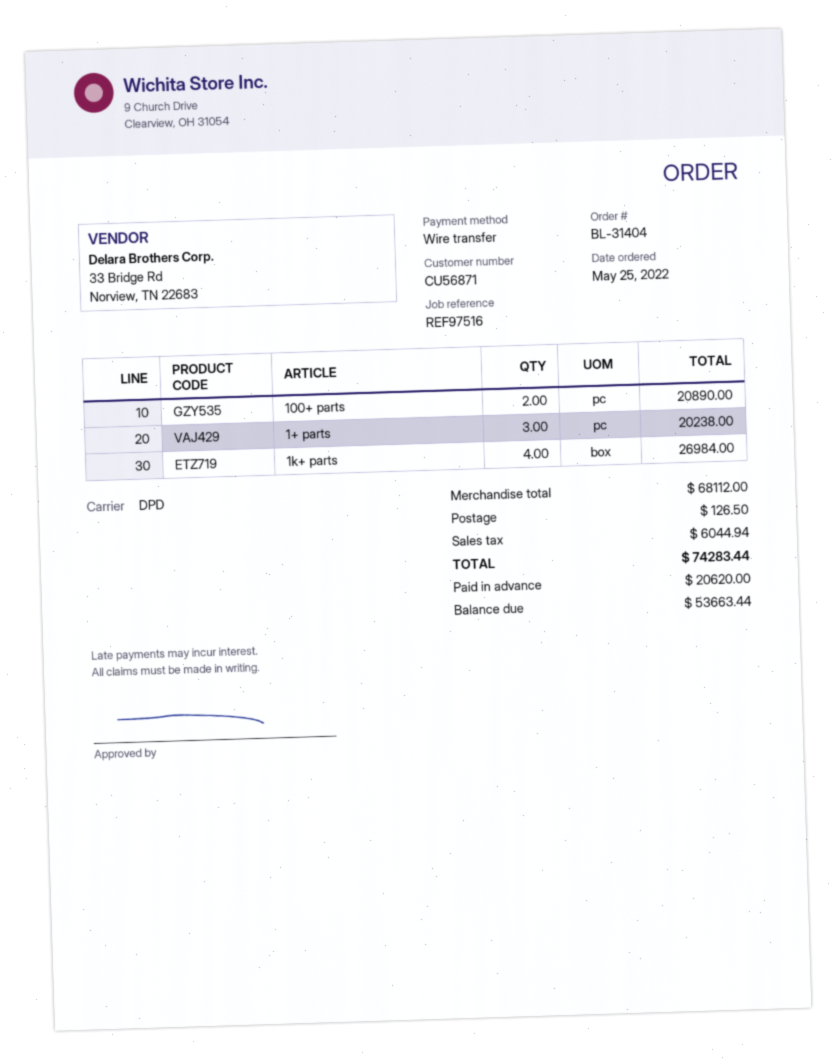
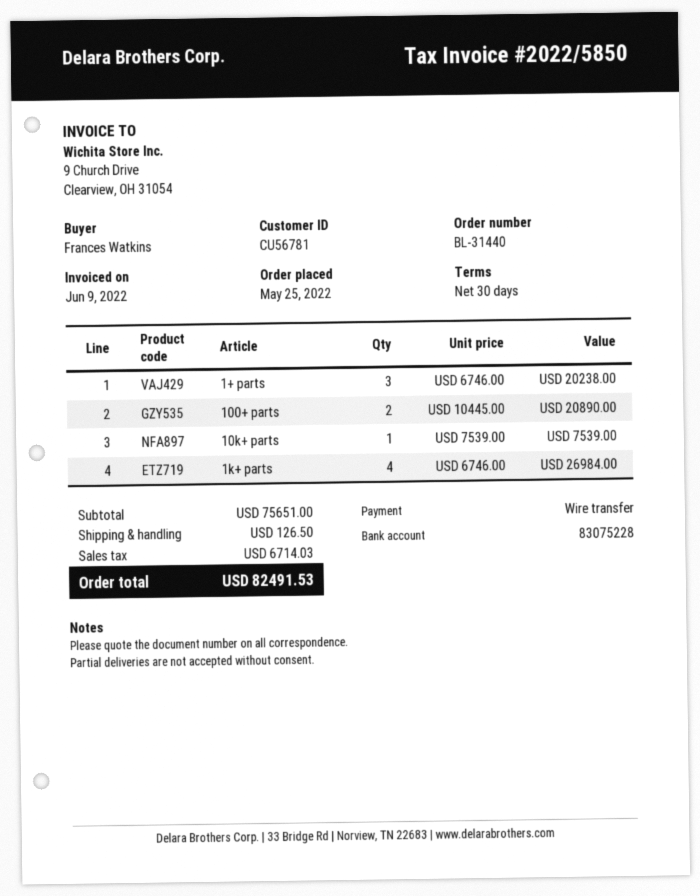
order number: BL-31404 -> BL-31440
customer number: CU56871 -> CU56781
10k+ parts: none -> 1 for 7539.00
subtotal: 68112.00 -> 75651.00
tax: 6044.94 -> 6714.03
total: 74283.44 -> 82491.53

